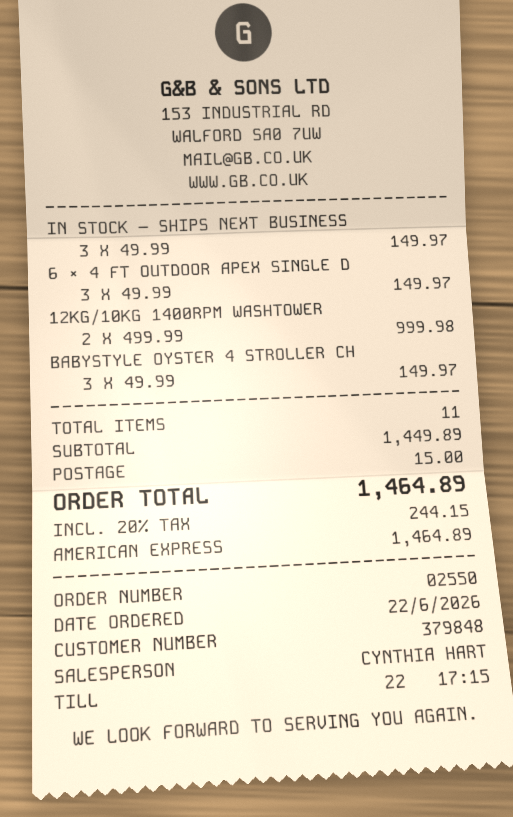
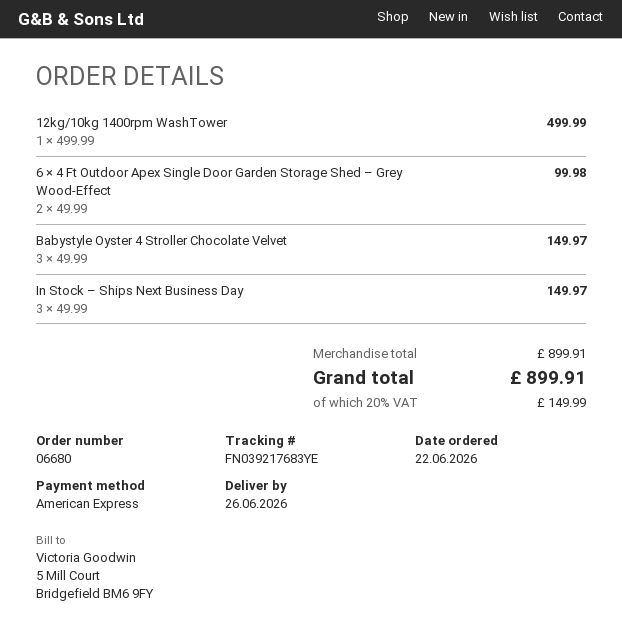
order number: 02550 -> 06680
6 × 4 FT OUTDOOR APEX SINGLE D: 3 x 49.99 = 149.97 -> 2 x 49.99 = 99.98
12KG/10KG 1400RPM WASHTOWER: 2 x 499.99 = 999.98 -> 1 x 499.99 = 499.99
subtotal: 1449.89 -> 899.91
shipping: 15.00 -> none
tax: 20% = 244.15 -> 20% = 149.99
total: 1464.89 -> 899.91

